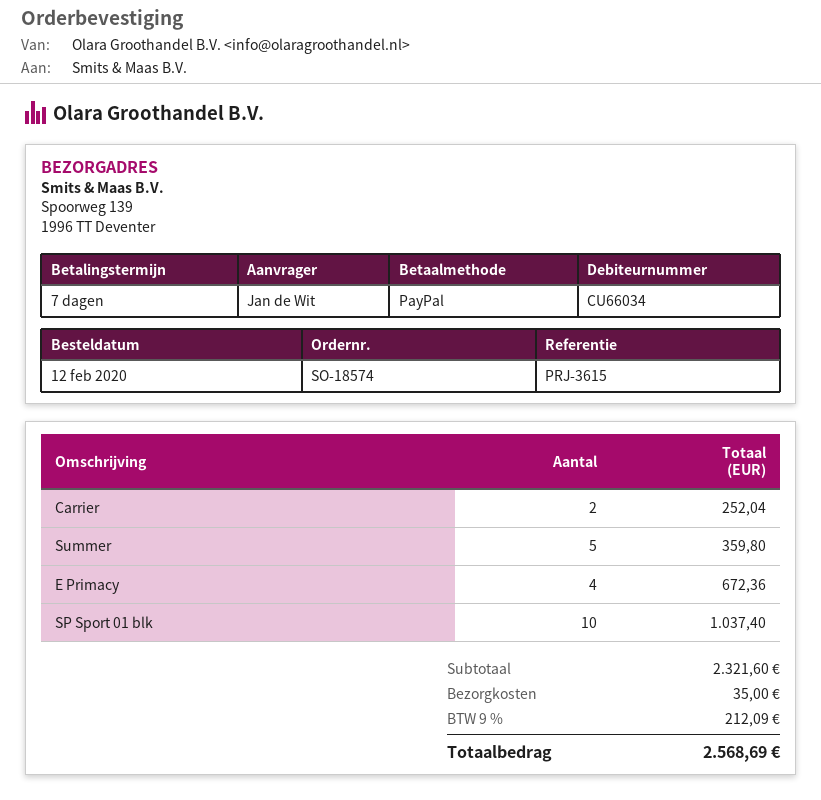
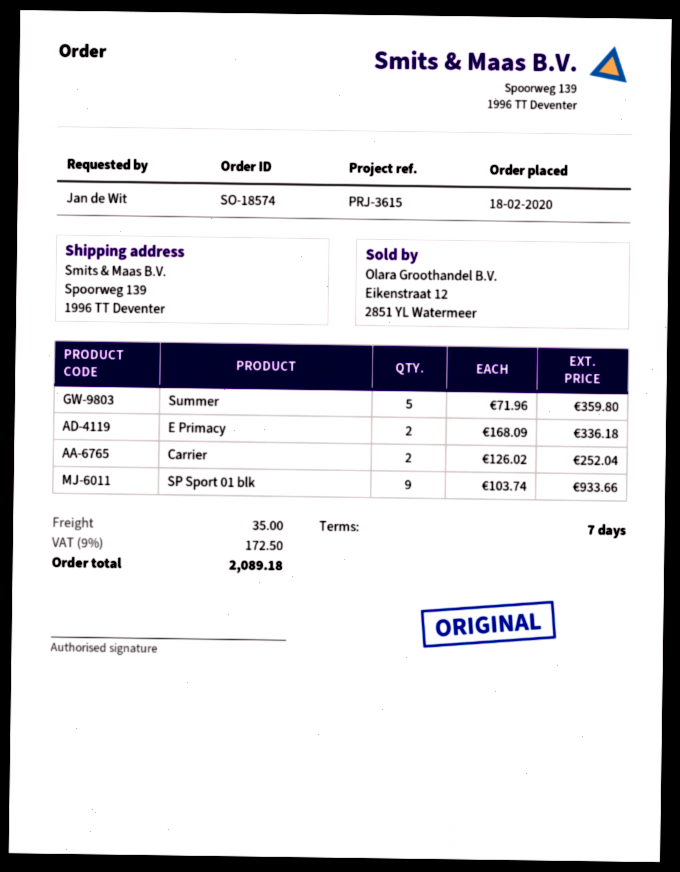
order date: 2020-02-12 -> 2020-02-18
E Primacy: 4 for 672.36 -> 2 for 336.18
SP Sport 01 blk: 10 for 1037.40 -> 9 for 933.66
tax: 9% = 212.09 -> 9% = 172.50
total: 2568.69 -> 2089.18

